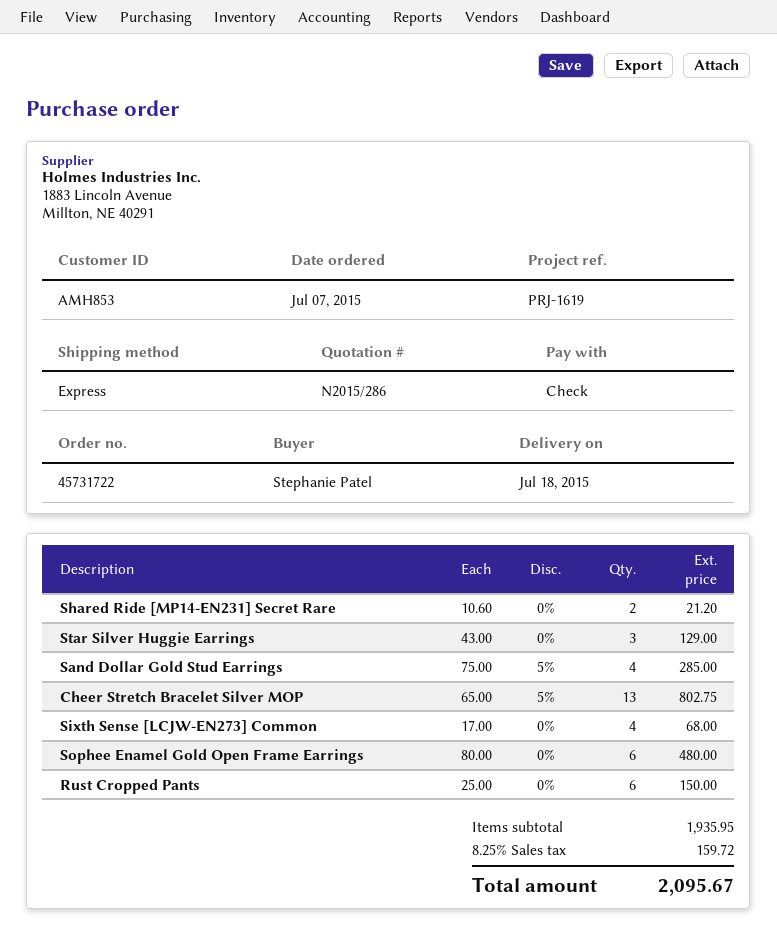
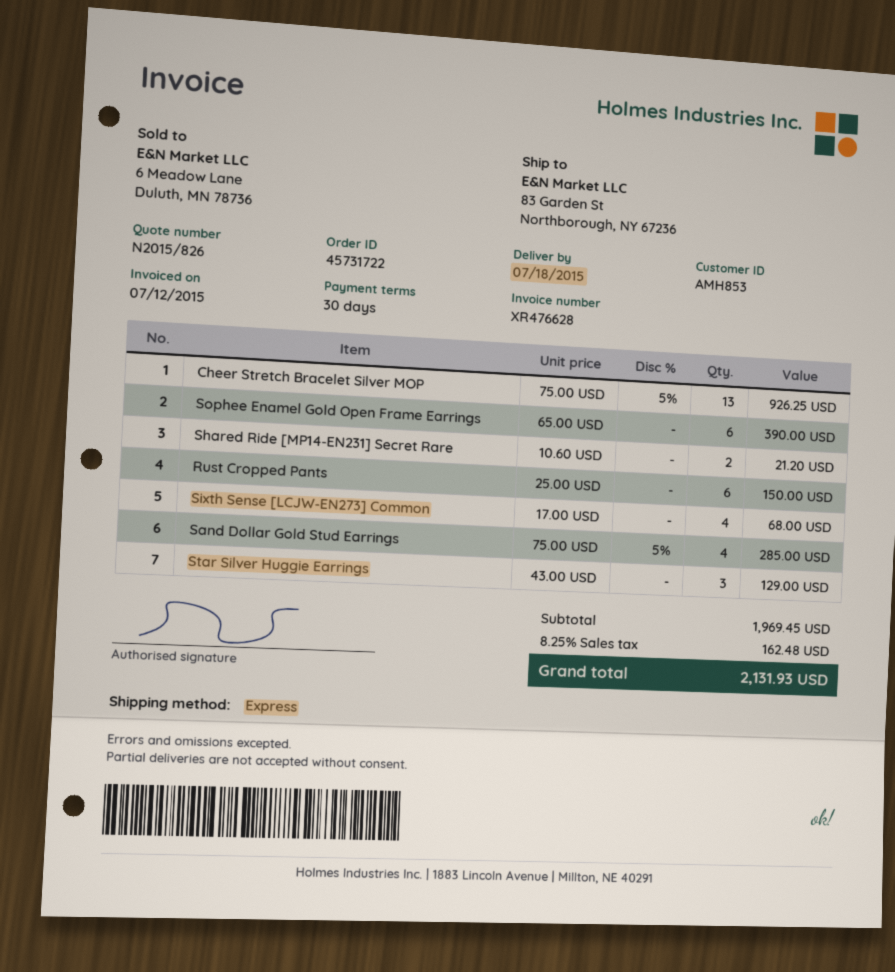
quote number: N2015/286 -> N2015/826
Cheer Stretch Bracelet Silver MOP: 13 x 65.00 - 5% = 802.75 -> 13 x 75.00 - 5% = 926.25
Sophee Enamel Gold Open Frame Earrings: 6 x 80.00 = 480.00 -> 6 x 65.00 = 390.00
subtotal: 1935.95 -> 1969.45
tax: 8.25% = 159.72 -> 8.25% = 162.48
total: 2095.67 -> 2131.93

